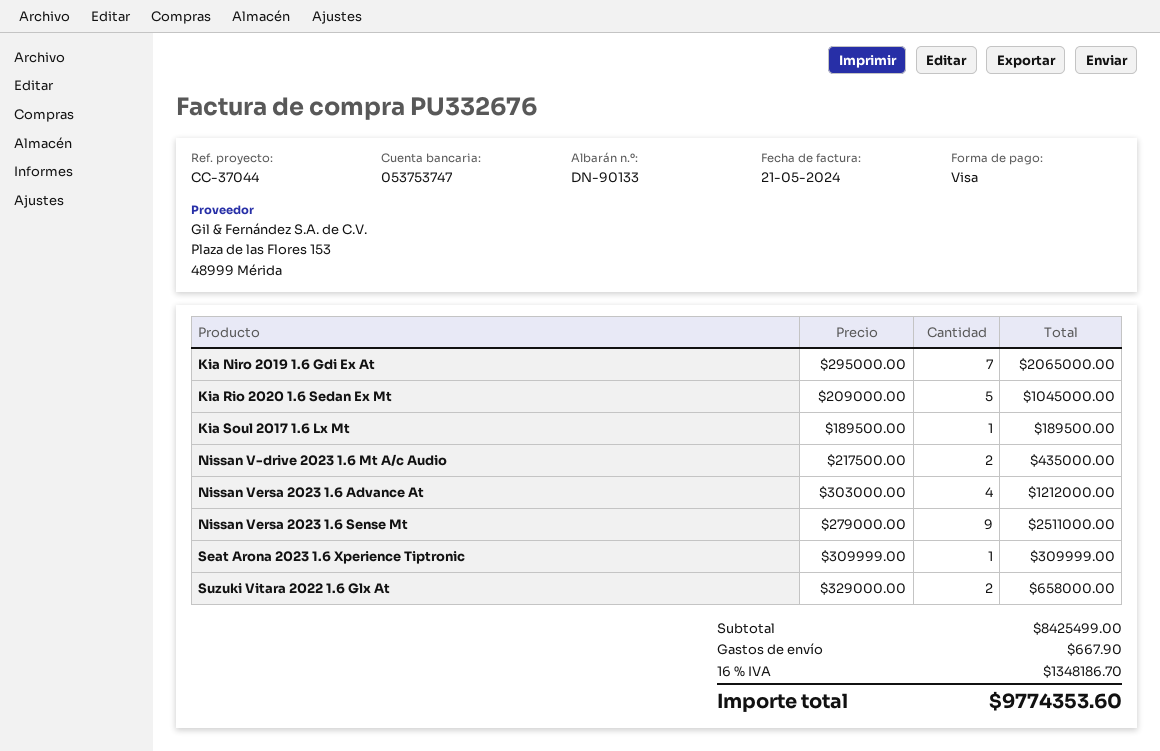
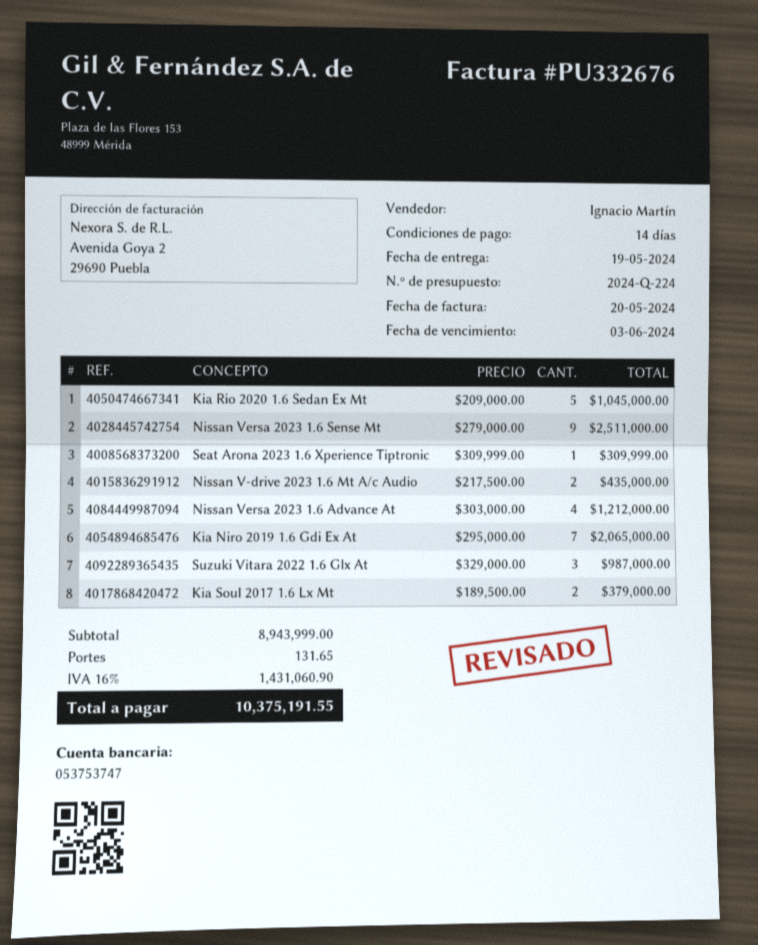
invoice date: 2024-05-21 -> 2024-05-20
Kia Soul 2017 1.6 Lx Mt: 1 x 189500.00 = 189500.00 -> 2 x 189500.00 = 379000.00
Suzuki Vitara 2022 1.6 Glx At: 2 x 329000.00 = 658000.00 -> 3 x 329000.00 = 987000.00
subtotal: 8425499.00 -> 8943999.00
shipping: 667.90 -> 131.65
tax: 16% = 1348186.70 -> 16% = 1431060.90
total: 9774353.60 -> 10375191.55

